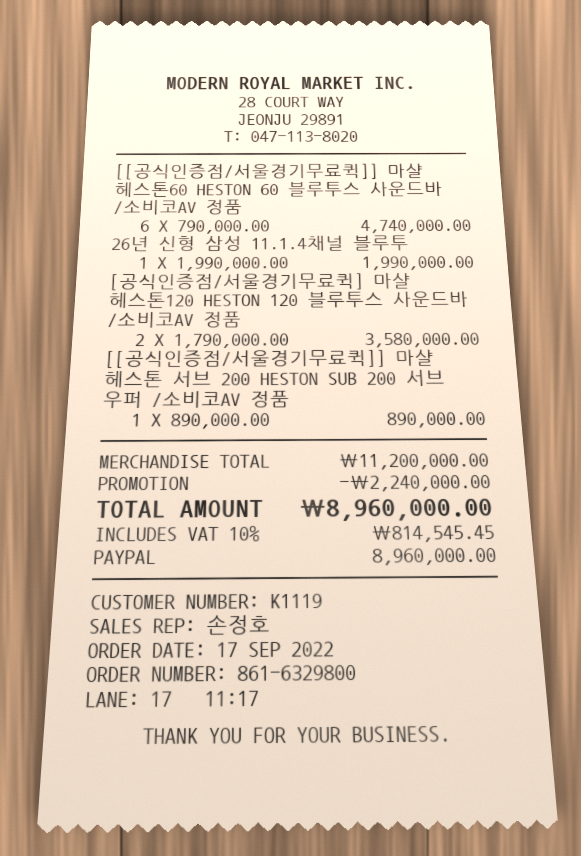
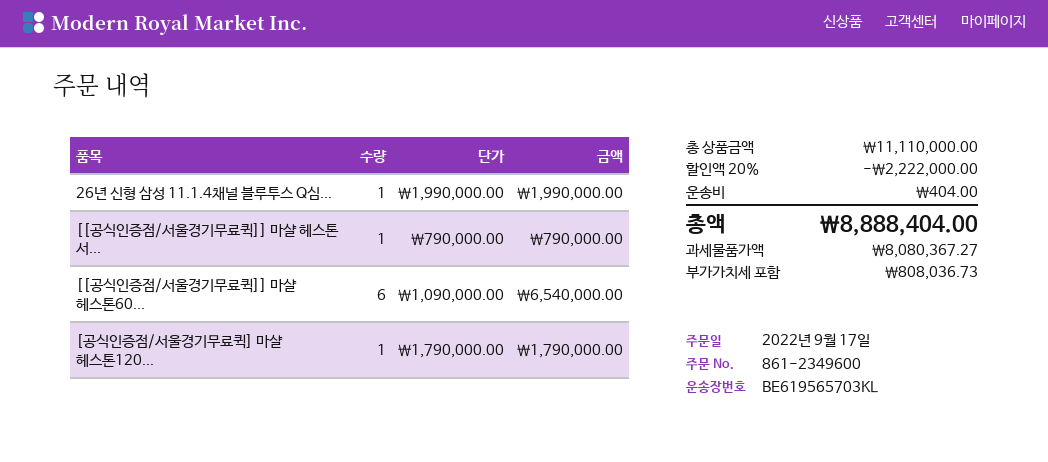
order number: 861-6329800 -> 861-2349600
[[공식인증점/서울경기무료퀵]] 마샬 헤스톤60 HESTON 60 블루투스 사운드바 /소비코AV 정품: 6 x 790000.00 = 4740000.00 -> 6 x 1090000.00 = 6540000.00
[공식인증점/서울경기무료퀵] 마샬 헤스톤120 HESTON 120 블루투스 사운드바 /소비코AV 정품: 2 x 1790000.00 = 3580000.00 -> 1 x 1790000.00 = 1790000.00
[[공식인증점/서울경기무료퀵]] 마샬 헤스톤 서브 200 HESTON SUB 200 서브 우퍼 /소비코AV 정품: 1 x 890000.00 = 890000.00 -> 1 x 790000.00 = 790000.00
subtotal: 11200000.00 -> 11110000.00
discount: 2240000.00 -> 2222000.00
shipping: none -> 404.00
tax: 814545.45 -> 808036.73
total: 8960000.00 -> 8888404.00

